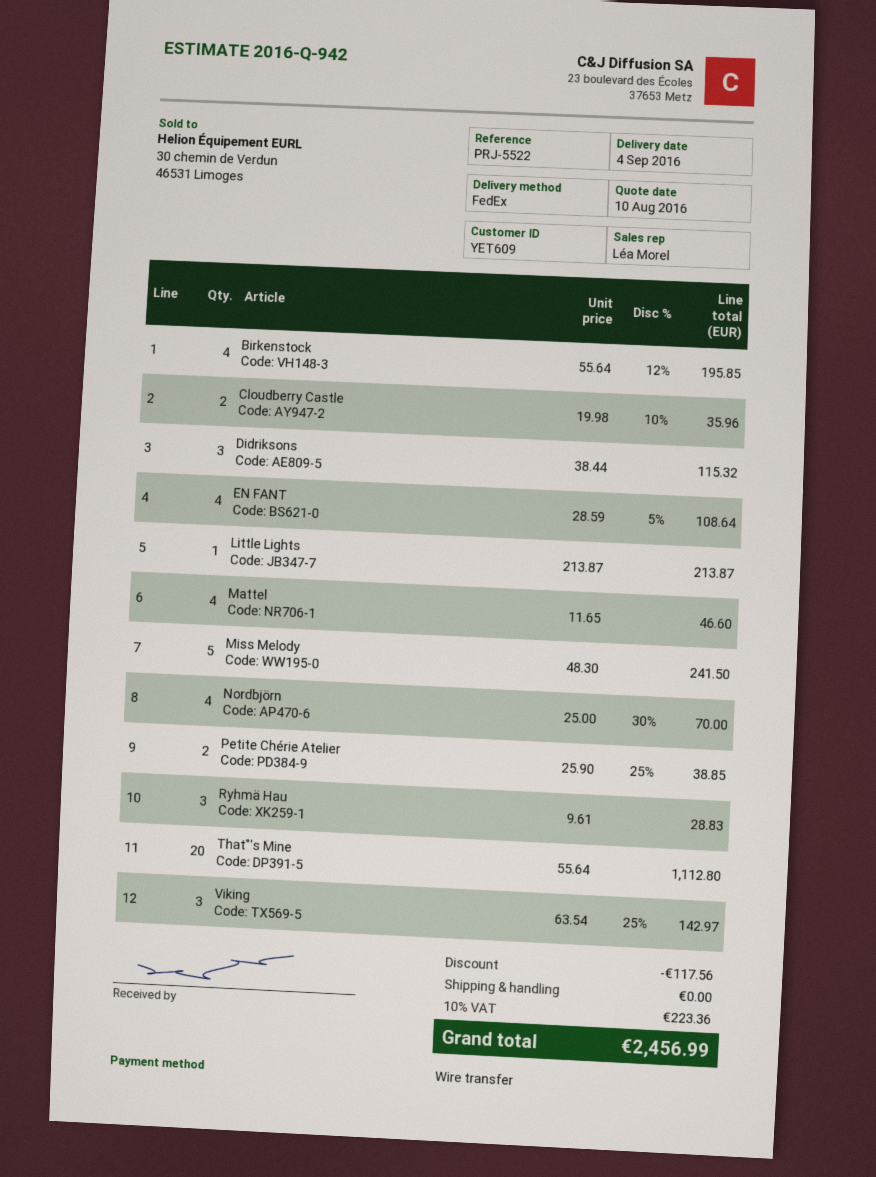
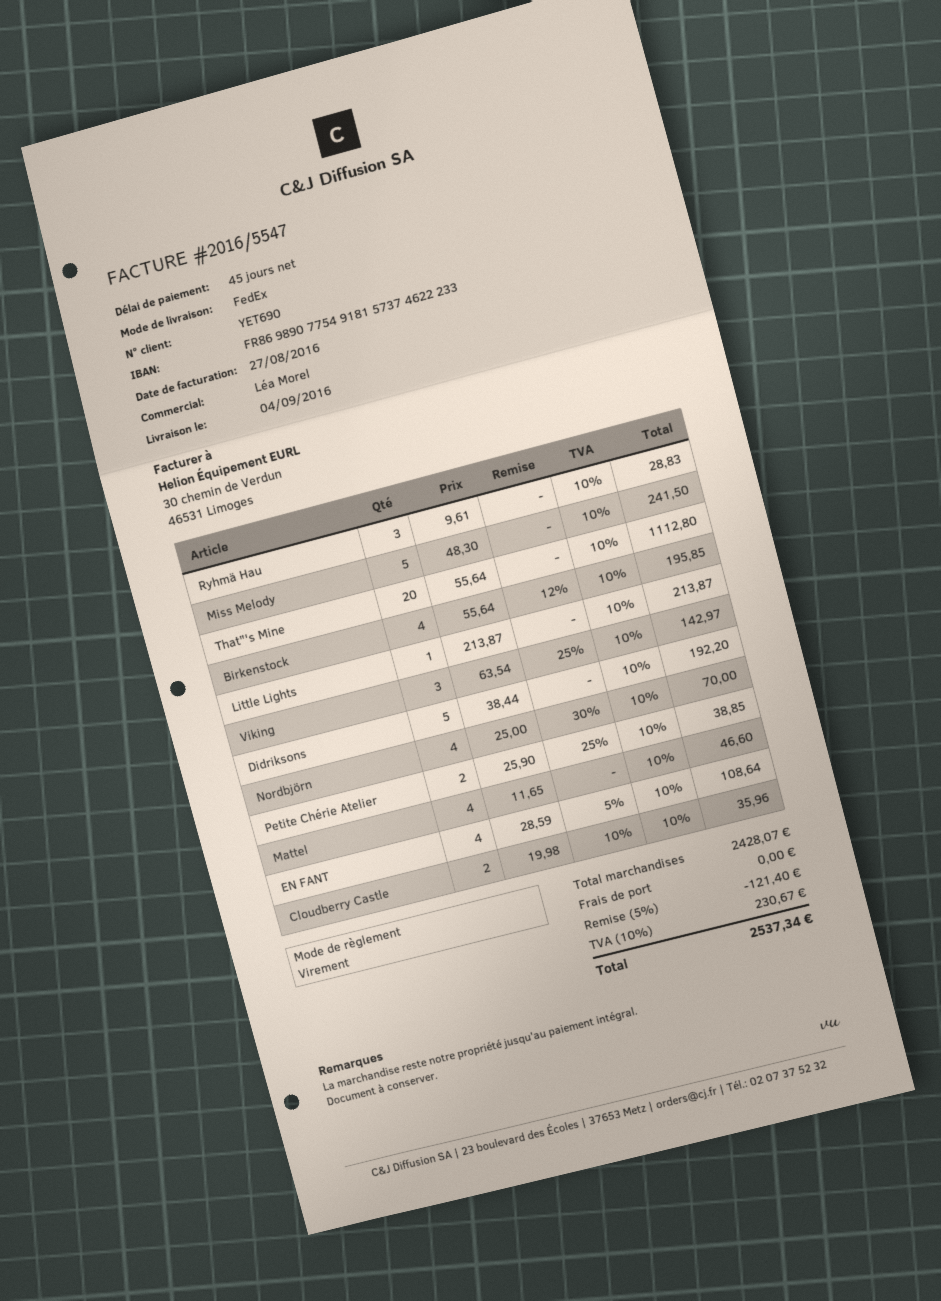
customer number: YET609 -> YET690
Didriksons: 3 x 38.44 = 115.32 -> 5 x 38.44 = 192.20
discount: 117.56 -> 121.40
tax: 10% = 223.36 -> 10% = 230.67
total: 2456.99 -> 2537.34

